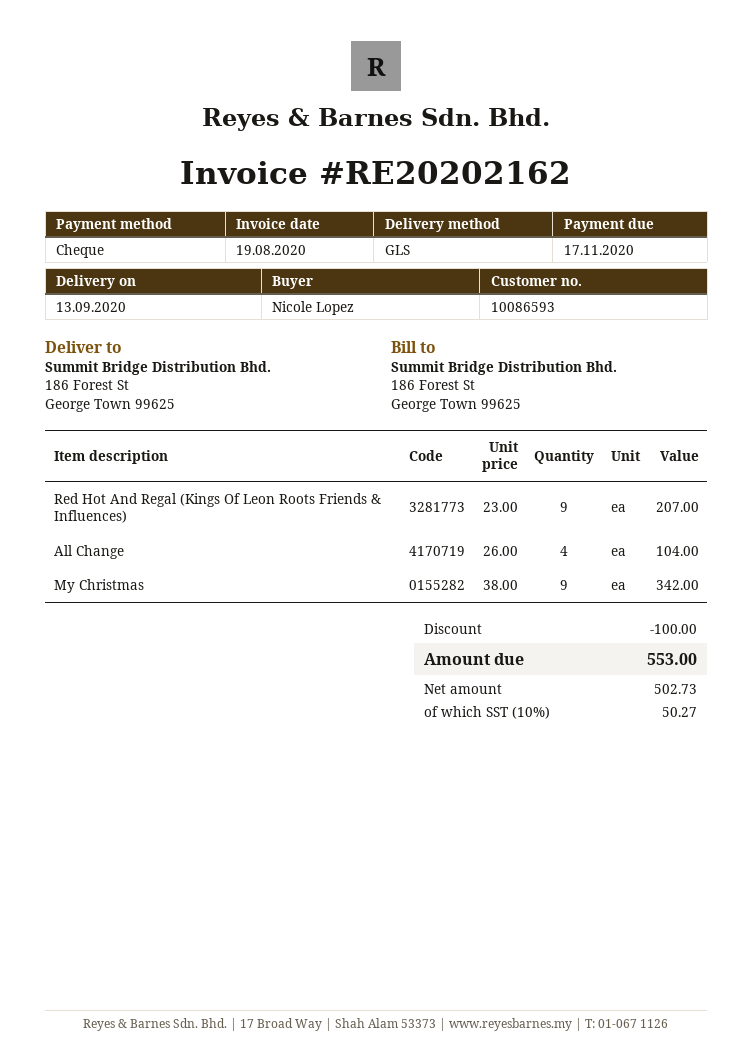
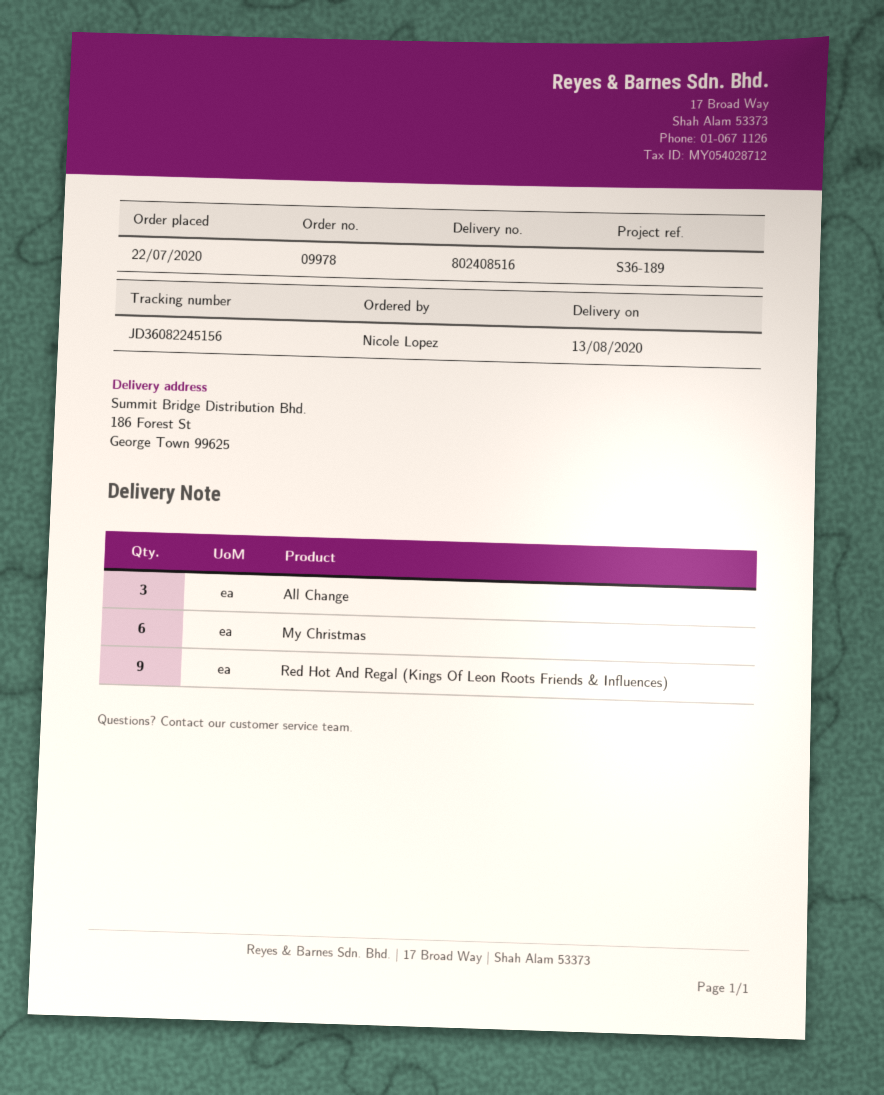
delivery date: 2020-09-13 -> 2020-08-13
All Change: 4 -> 3
My Christmas: 9 -> 6

